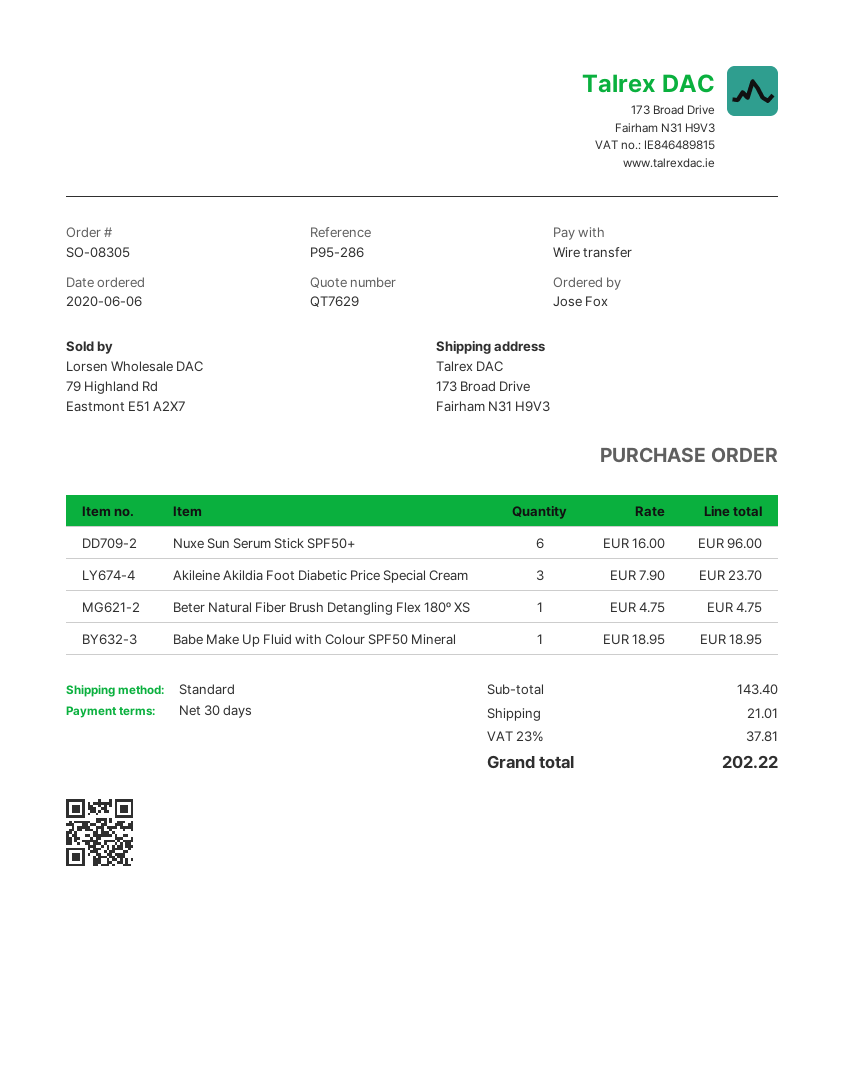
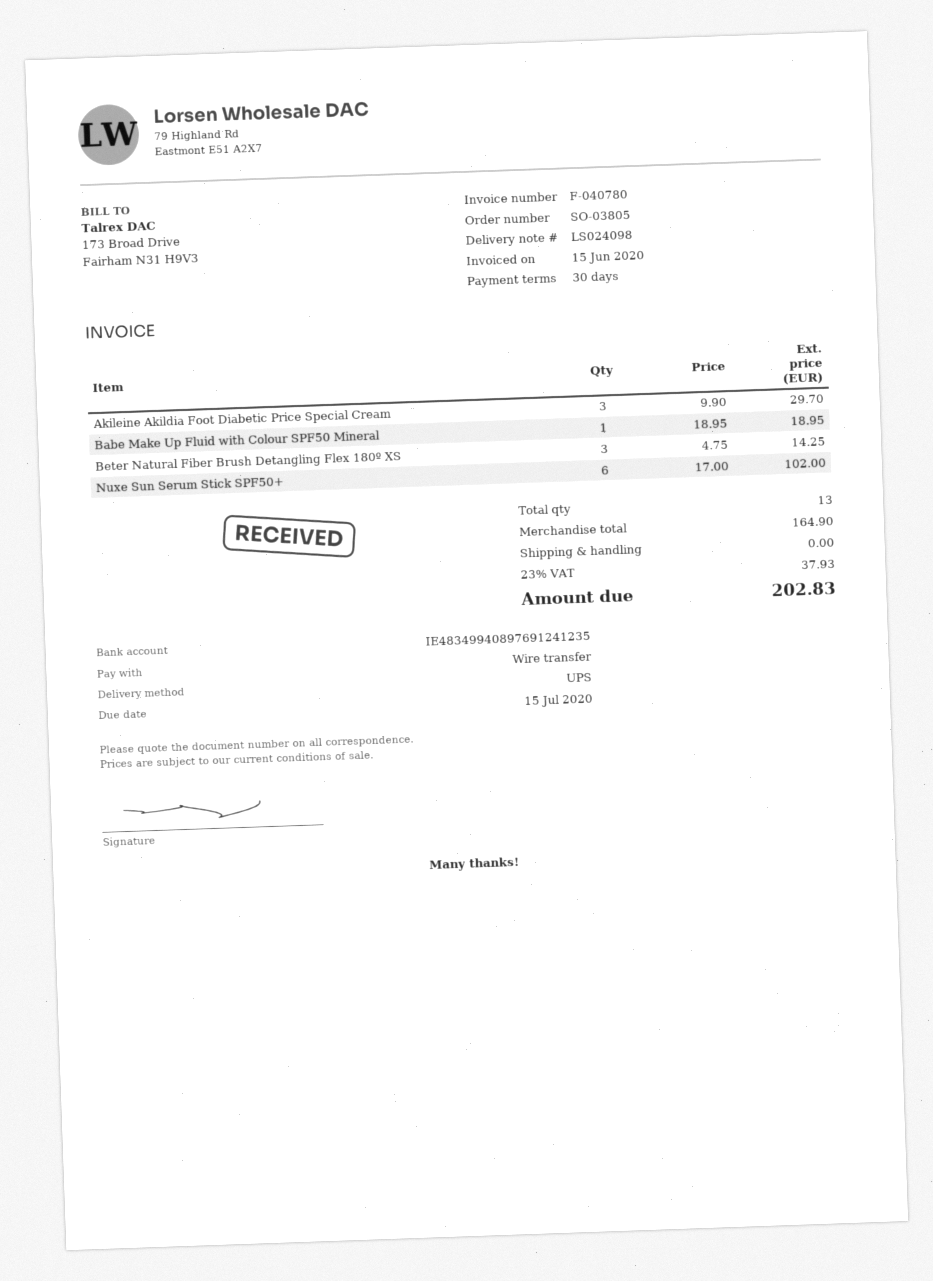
order number: SO-08305 -> SO-03805
shipping method: standard -> UPS
Nuxe Sun Serum Stick SPF50+: 6 x 16.00 = 96.00 -> 6 x 17.00 = 102.00
Akileine Akildia Foot Diabetic Price Special Cream: 3 x 7.90 = 23.70 -> 3 x 9.90 = 29.70
Beter Natural Fiber Brush Detangling Flex 180º XS: 1 x 4.75 = 4.75 -> 3 x 4.75 = 14.25
subtotal: 143.40 -> 164.90
shipping: 21.01 -> 0.00
tax: 23% = 37.81 -> 23% = 37.93
total: 202.22 -> 202.83

